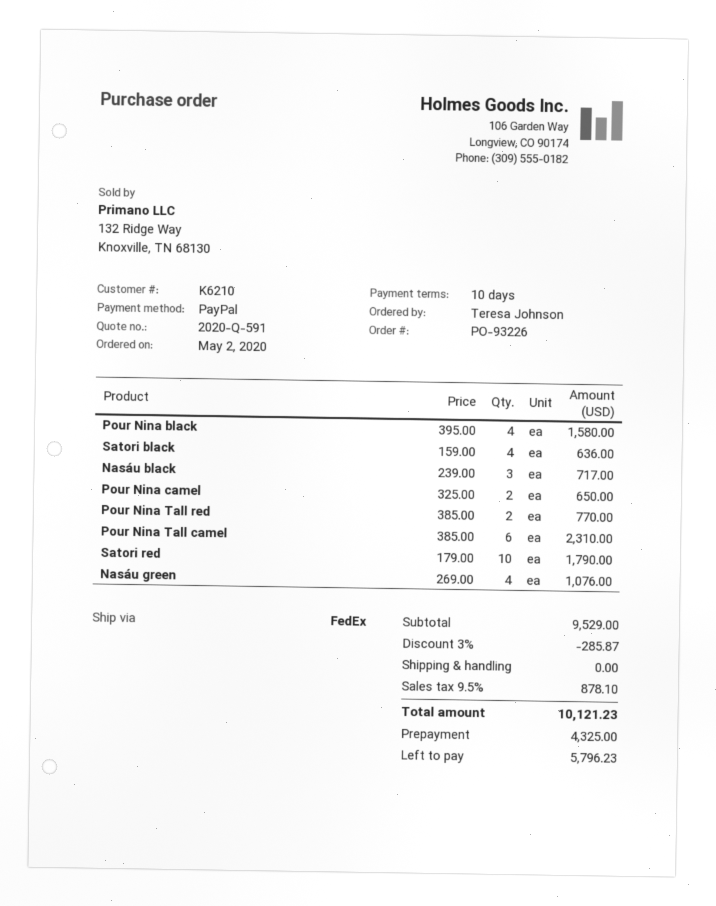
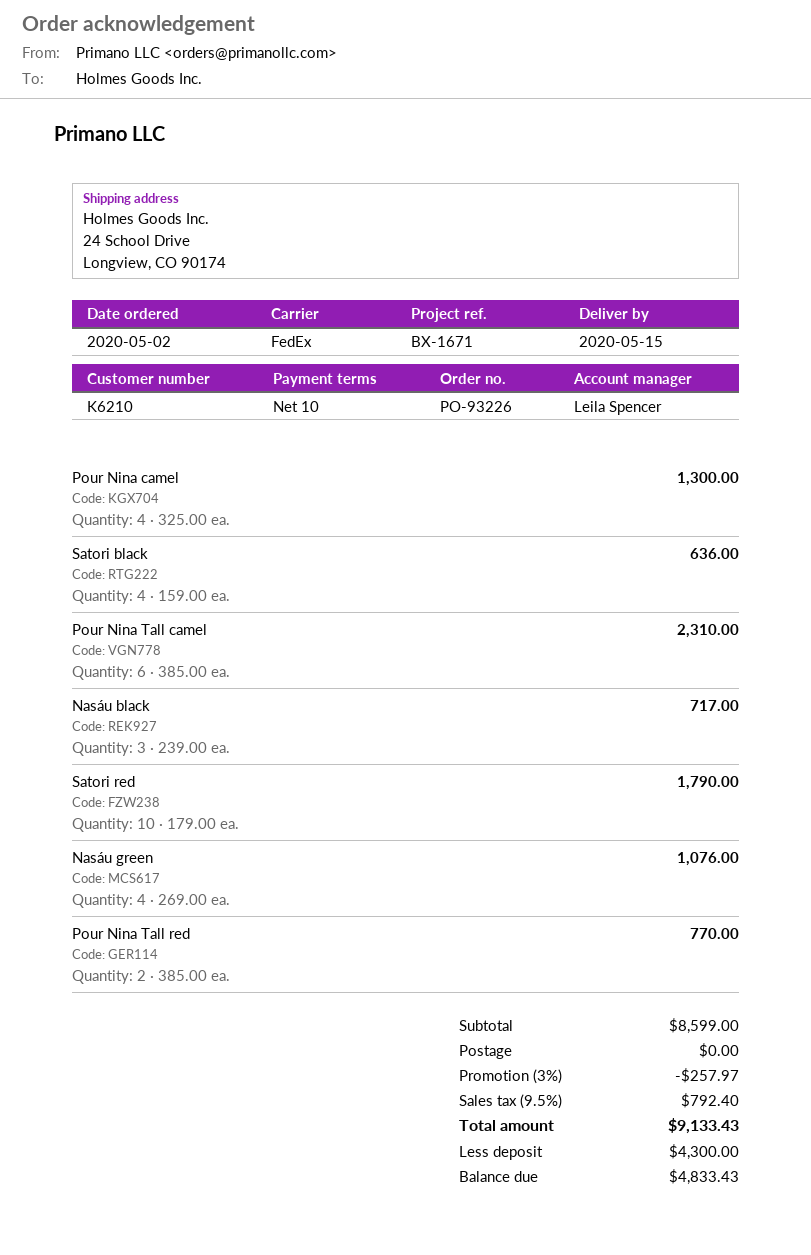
Pour Nina black: 4 x 395.00 = 1580.00 -> none
Pour Nina camel: 2 x 325.00 = 650.00 -> 4 x 325.00 = 1300.00
subtotal: 9529.00 -> 8599.00
discount: 3% = 285.87 -> 3% = 257.97
tax: 9.5% = 878.10 -> 9.5% = 792.40
total: 10121.23 -> 9133.43
deposit: 4325.00 -> 4300.00
balance: 5796.23 -> 4833.43

